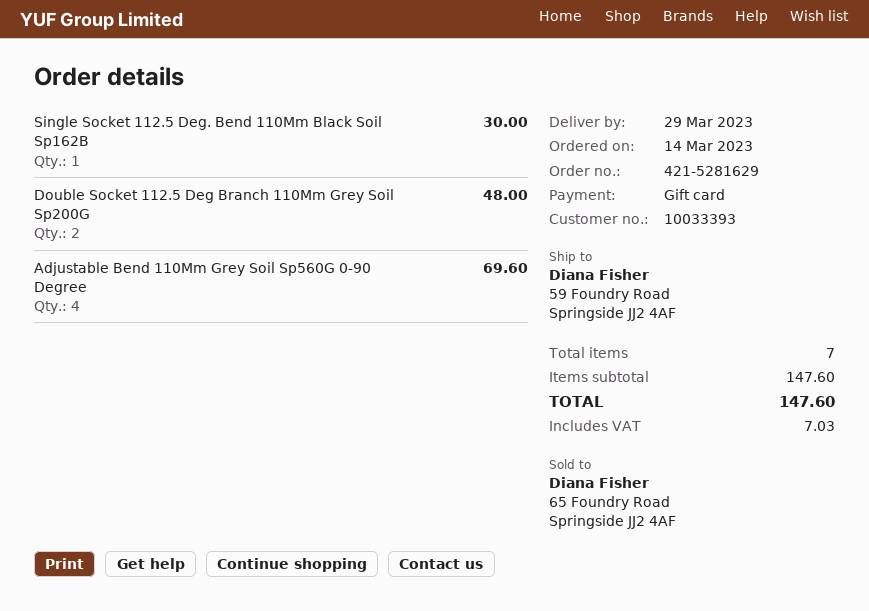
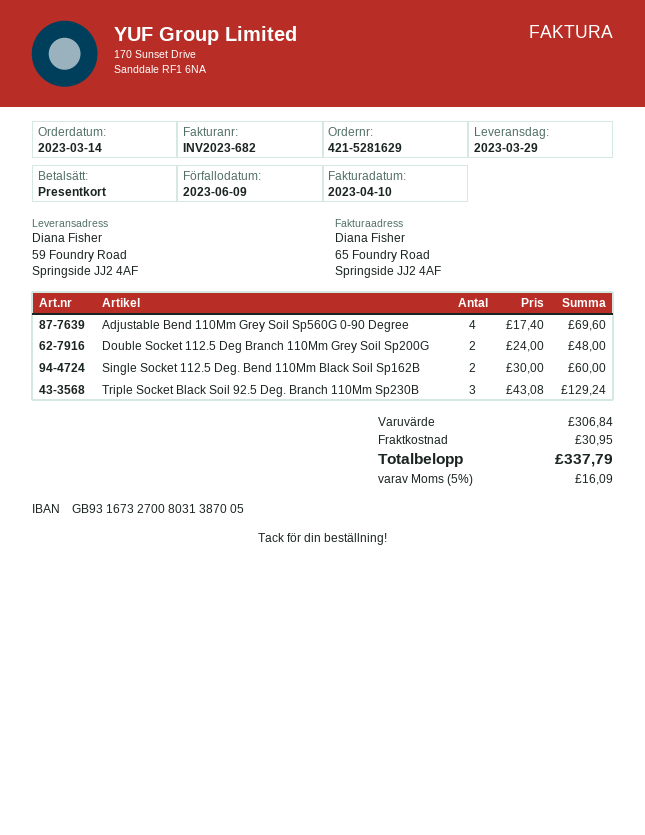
Single Socket 112.5 Deg. Bend 110Mm Black Soil Sp162B: 1 for 30.00 -> 2 for 60.00
Triple Socket Black Soil 92.5 Deg. Branch 110Mm Sp230B: none -> 3 for 129.24
subtotal: 147.60 -> 306.84
shipping: none -> 30.95
tax: 7.03 -> 16.09
total: 147.60 -> 337.79

